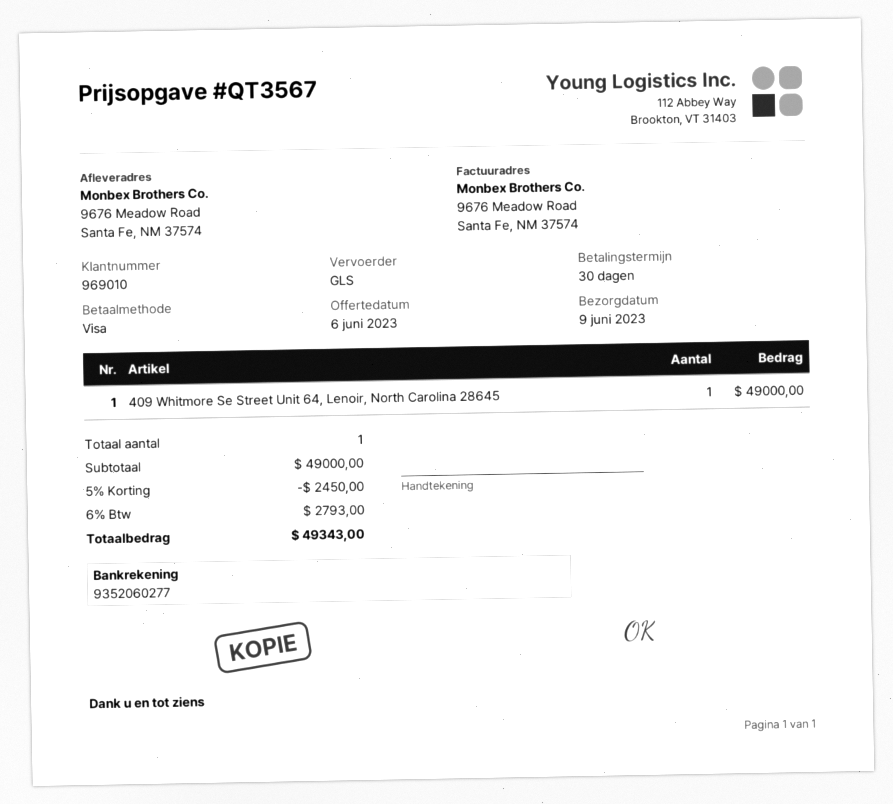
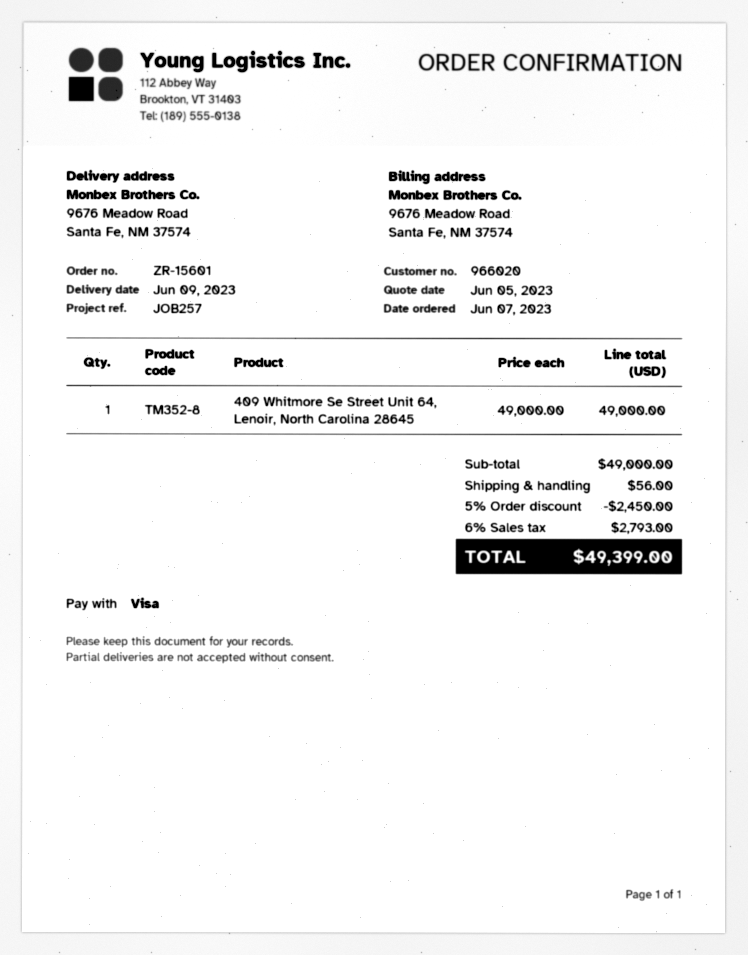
quote date: 2023-06-06 -> 2023-06-05
customer number: 969010 -> 966020
shipping: none -> 56.00
total: 49343.00 -> 49399.00

